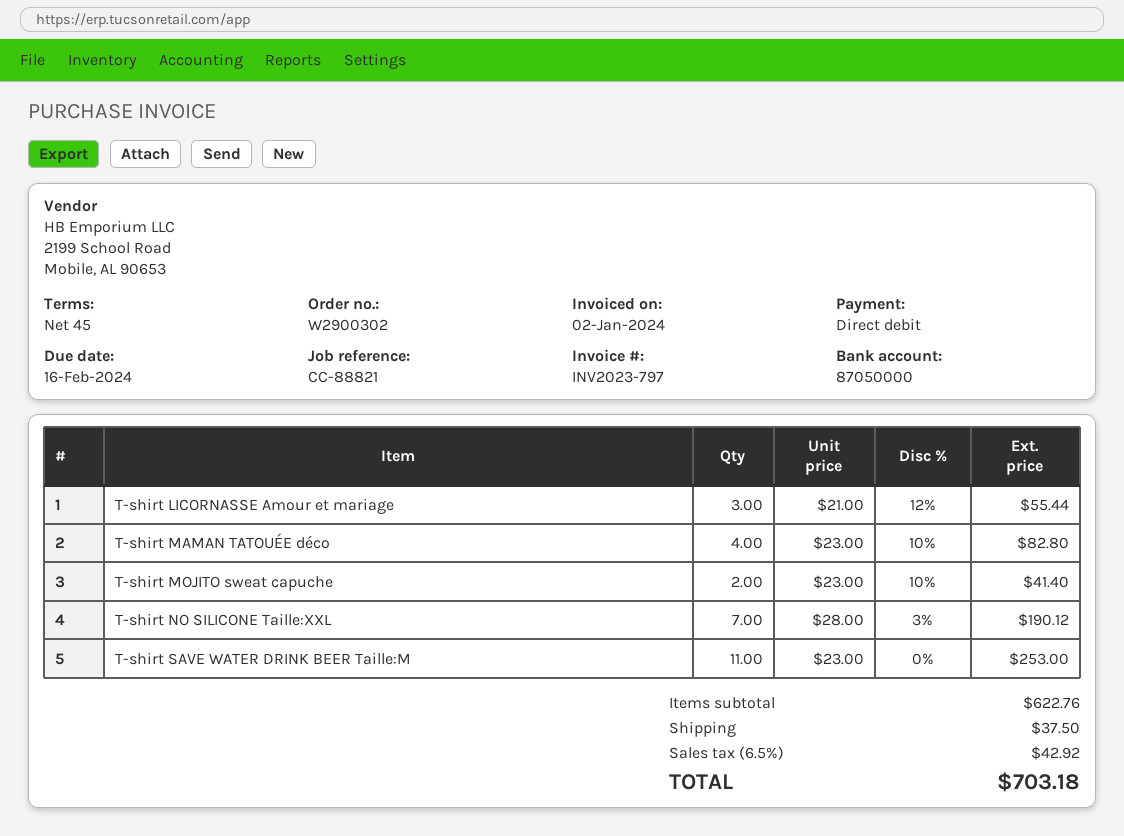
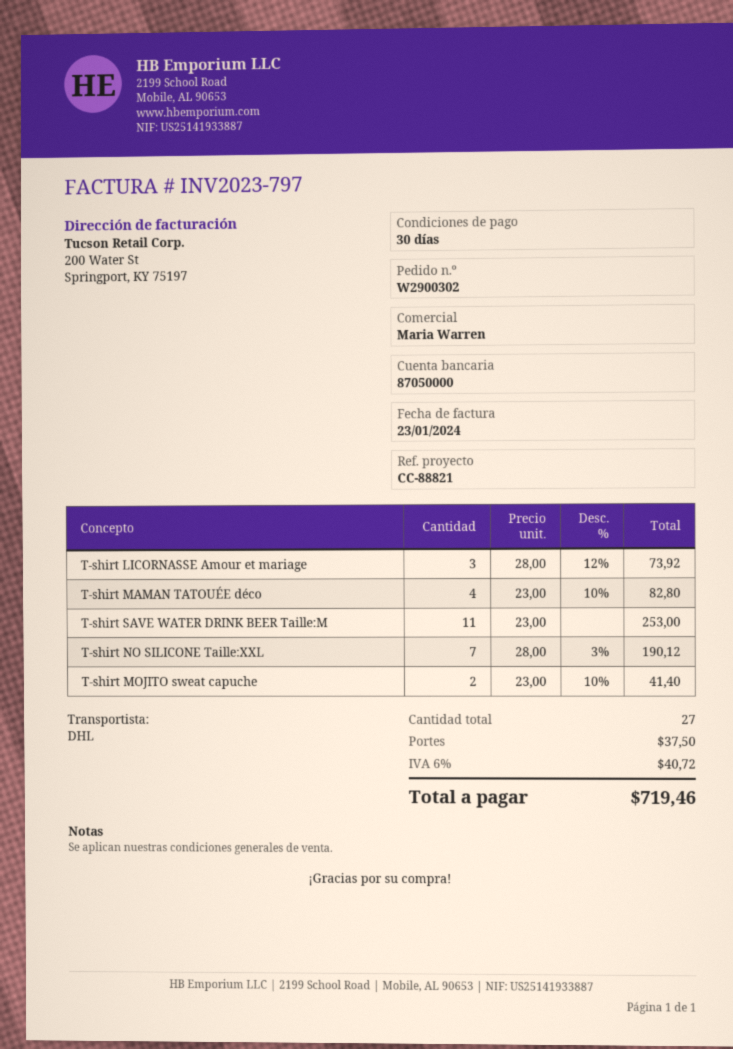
invoice date: 2024-01-02 -> 2024-01-23
payment terms: 45 days -> 30 days
T-shirt LICORNASSE Amour et mariage: 3 x 21.00 - 12% = 55.44 -> 3 x 28.00 - 12% = 73.92
tax: 6.5% = 42.92 -> 6% = 40.72
total: 703.18 -> 719.46

